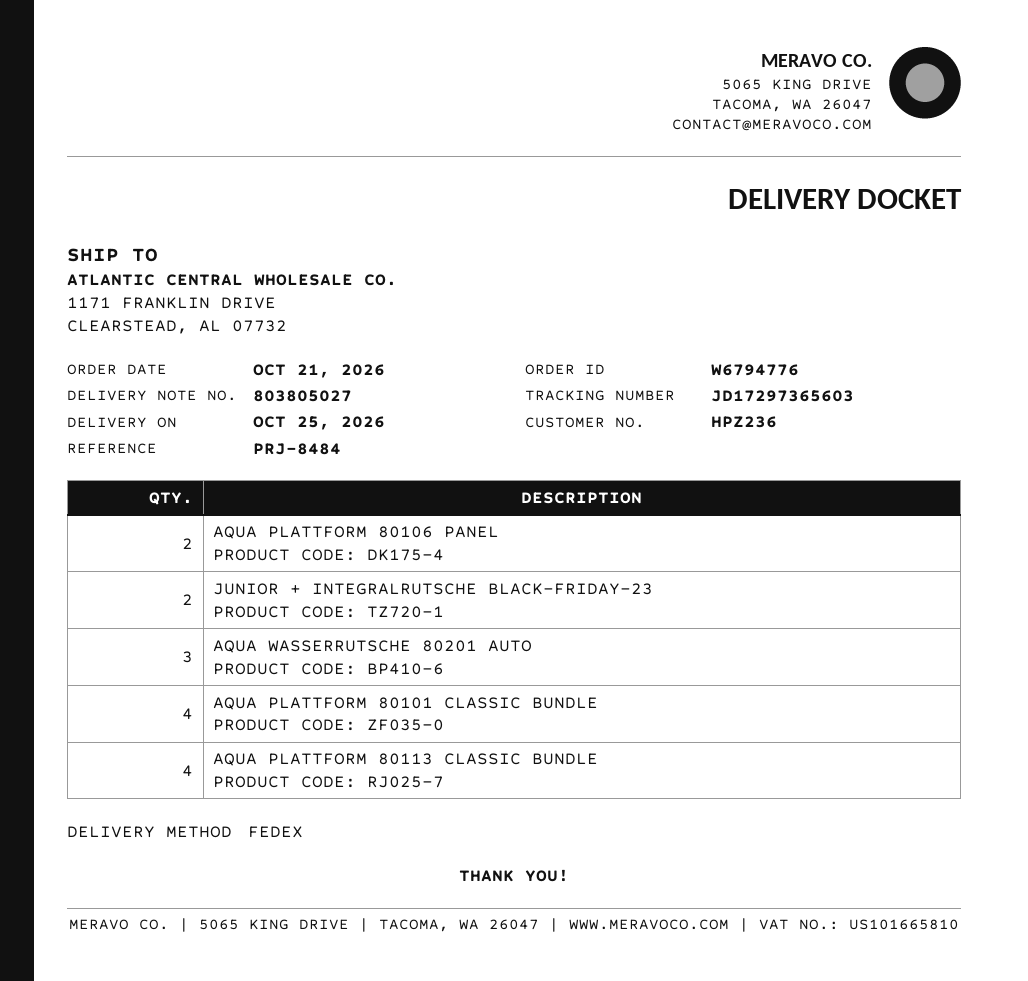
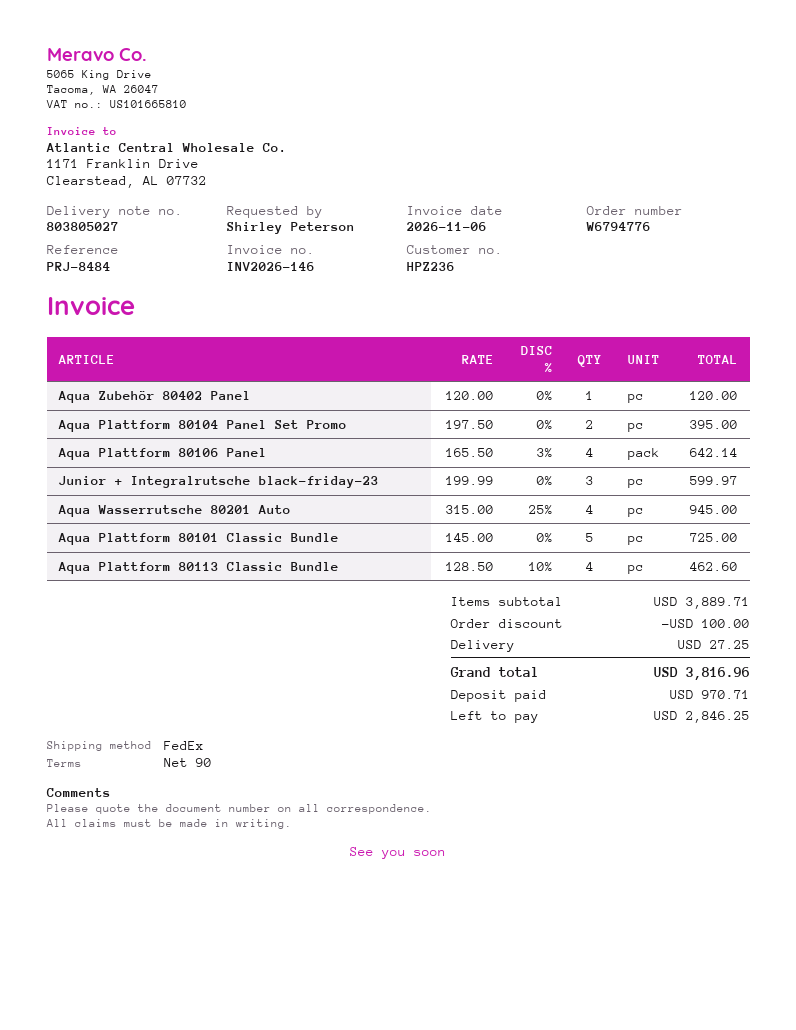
AQUA PLATTFORM 80106 PANEL: 2 -> 4
JUNIOR + INTEGRALRUTSCHE BLACK-FRIDAY-23: 2 -> 3
AQUA WASSERRUTSCHE 80201 AUTO: 3 -> 4
AQUA PLATTFORM 80101 CLASSIC BUNDLE: 4 -> 5
Aqua Zubehör 80402 Panel: none -> 1
Aqua Plattform 80104 Panel Set Promo: none -> 2

